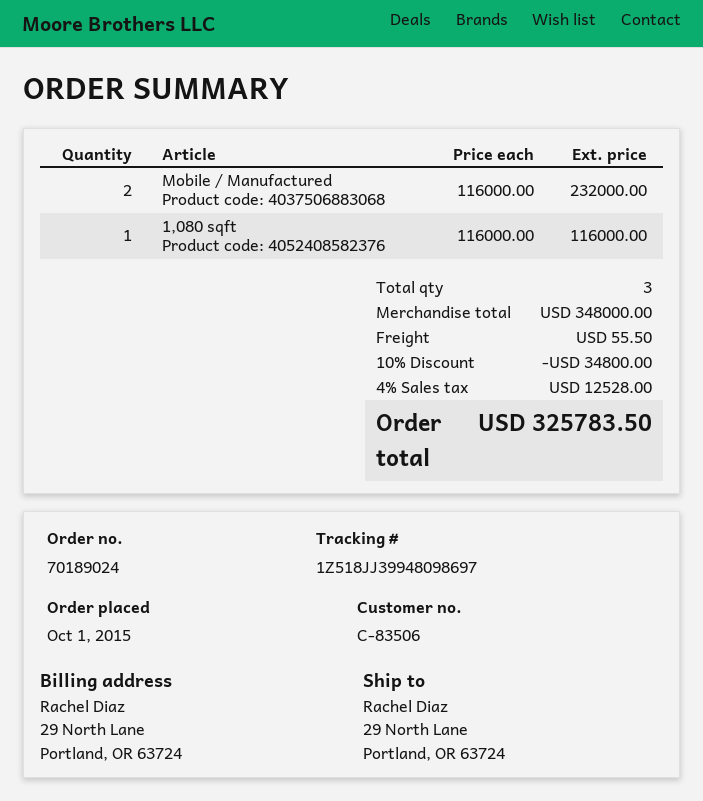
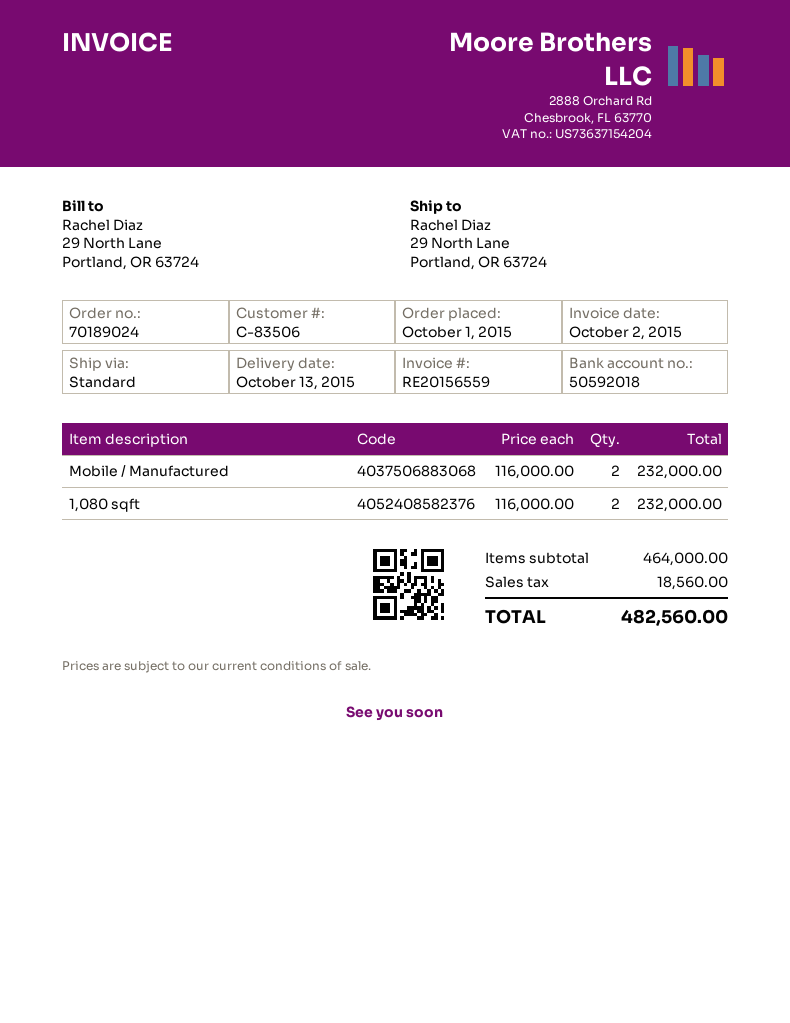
1,080 sqft: 1 x 116000.00 = 116000.00 -> 2 x 116000.00 = 232000.00
subtotal: 348000.00 -> 464000.00
discount: 10% = 34800.00 -> none
shipping: 55.50 -> none
tax: 12528.00 -> 18560.00
total: 325783.50 -> 482560.00

